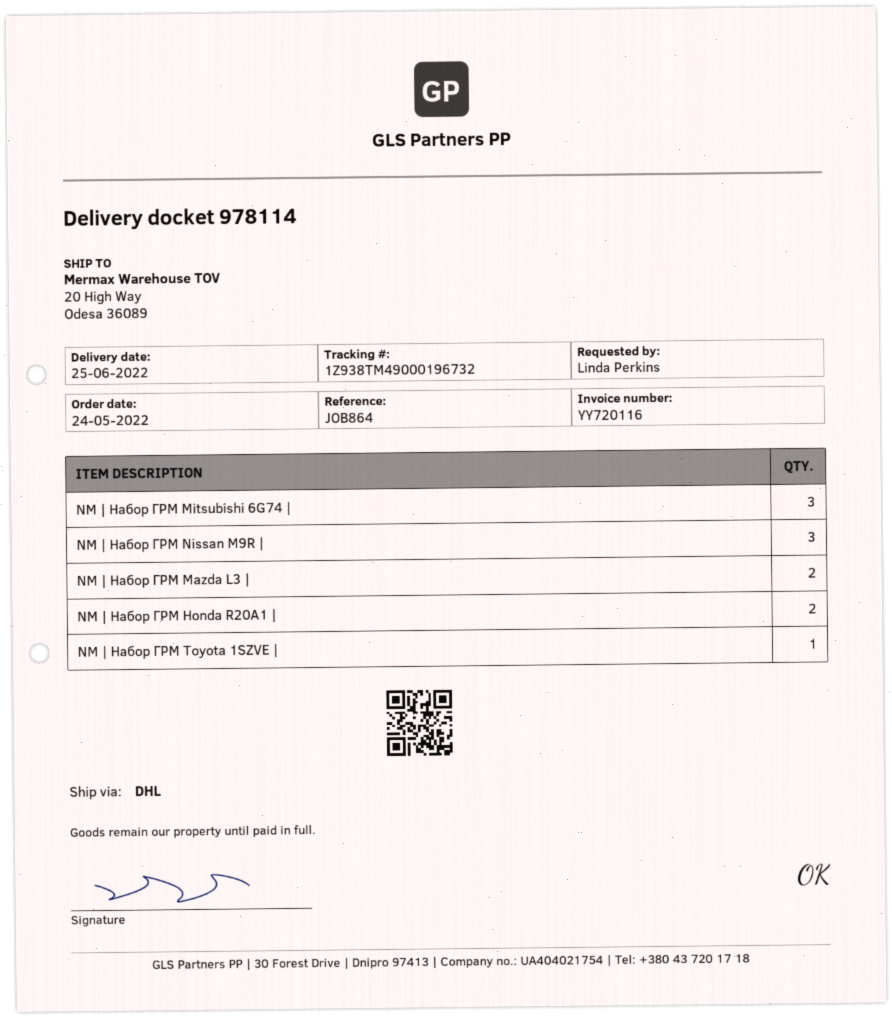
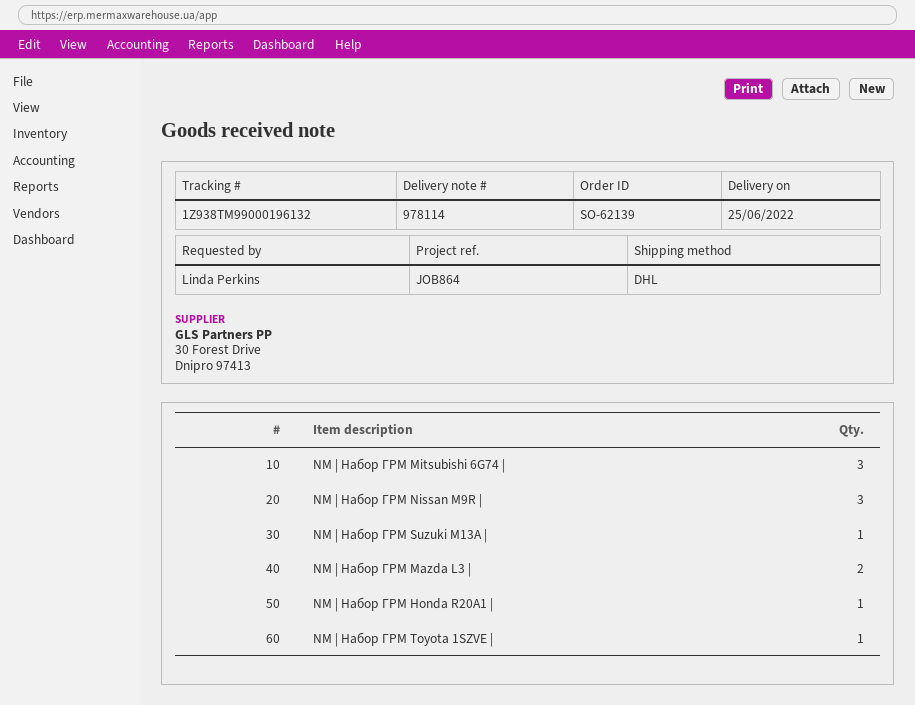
tracking number: 1Z938TM49000196732 -> 1Z938TM99000196132
NM | Набор ГРМ Honda R20A1 |: 2 -> 1
NM | Набор ГРМ Suzuki M13A |: none -> 1

